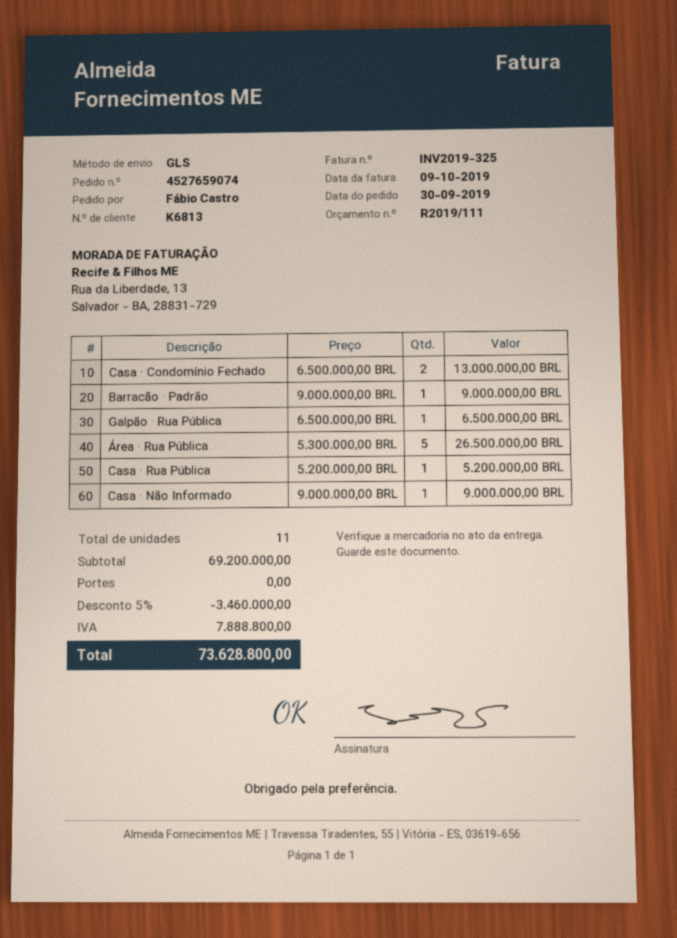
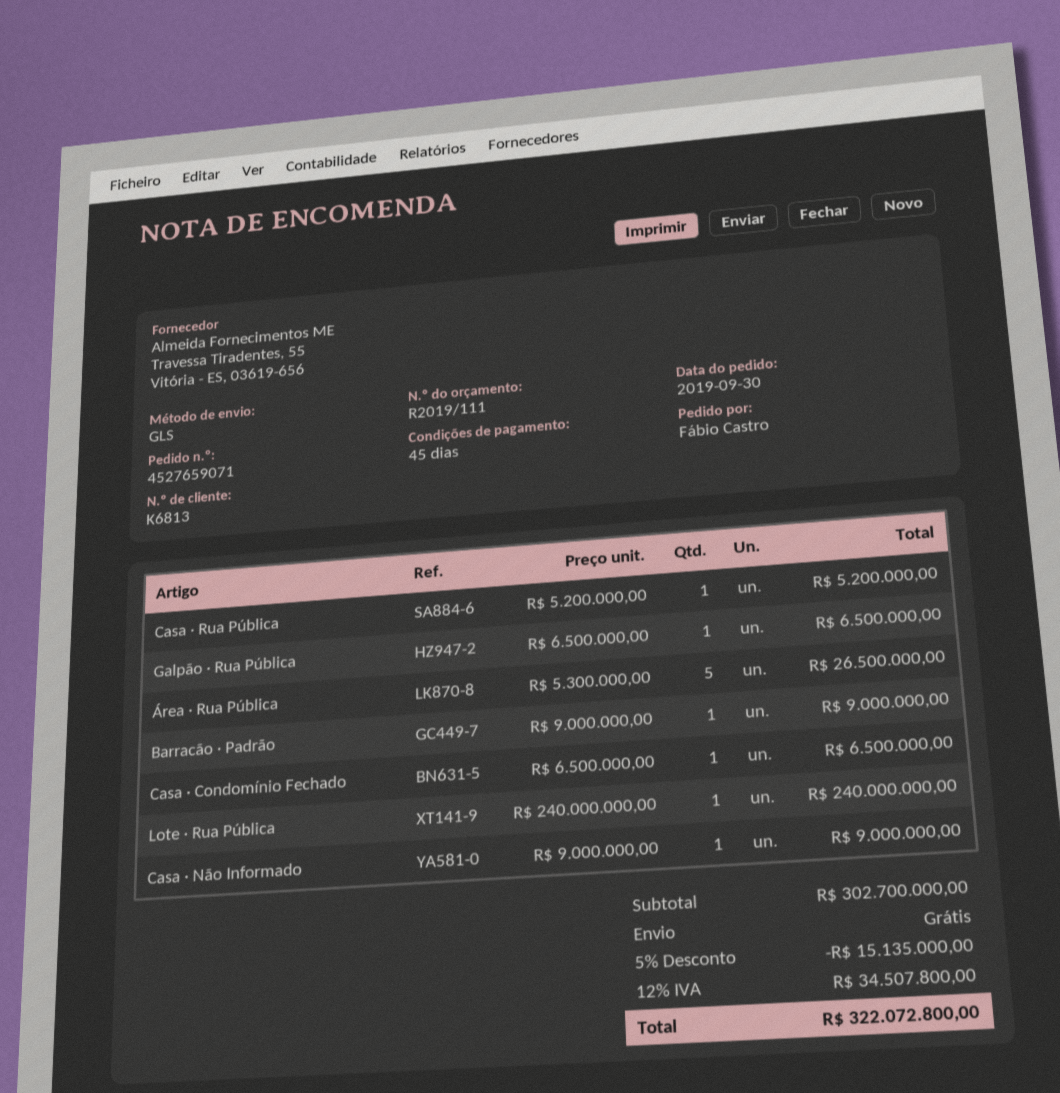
order number: 4527659074 -> 4527659071
Casa · Condomínio Fechado: 2 x 6500000.00 = 13000000.00 -> 1 x 6500000.00 = 6500000.00
Lote · Rua Pública: none -> 1 x 240000000.00 = 240000000.00
subtotal: 69200000.00 -> 302700000.00
discount: 5% = 3460000.00 -> 5% = 15135000.00
tax: 7888800.00 -> 34507800.00
total: 73628800.00 -> 322072800.00

